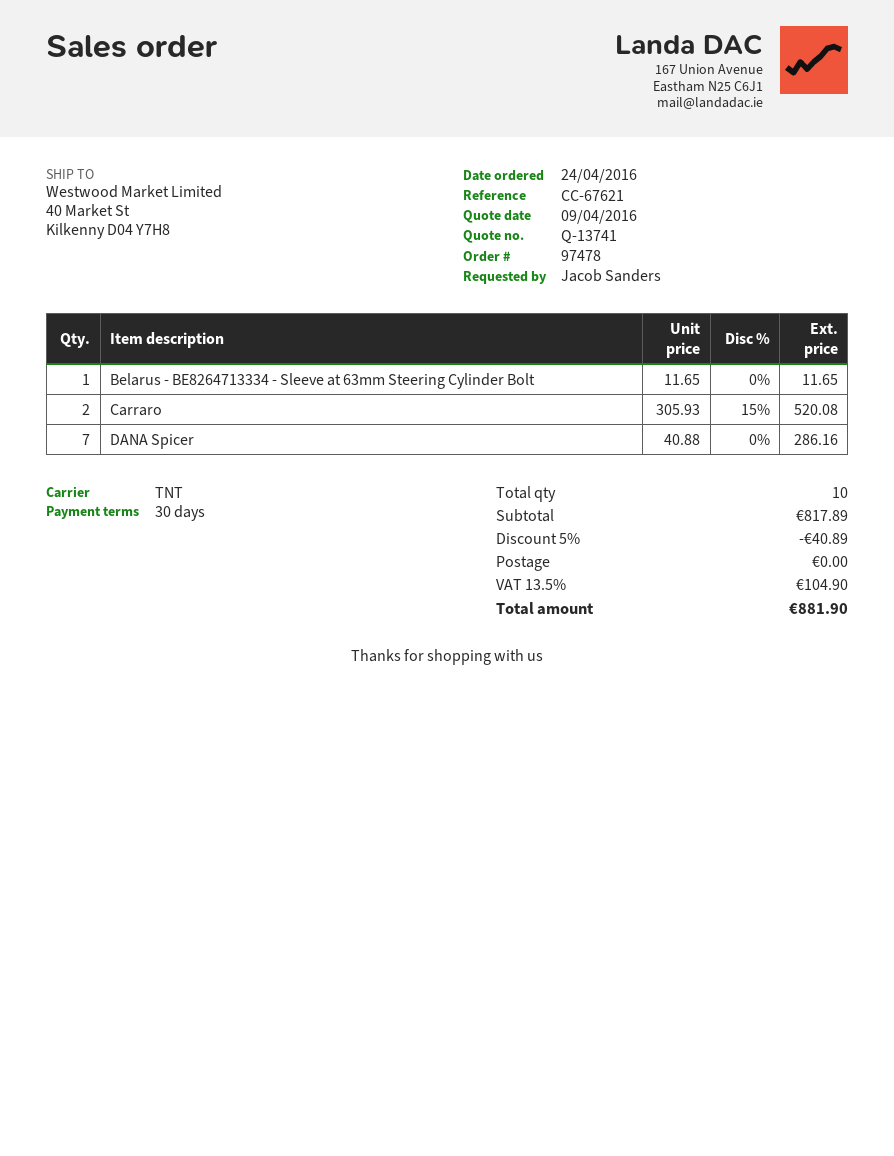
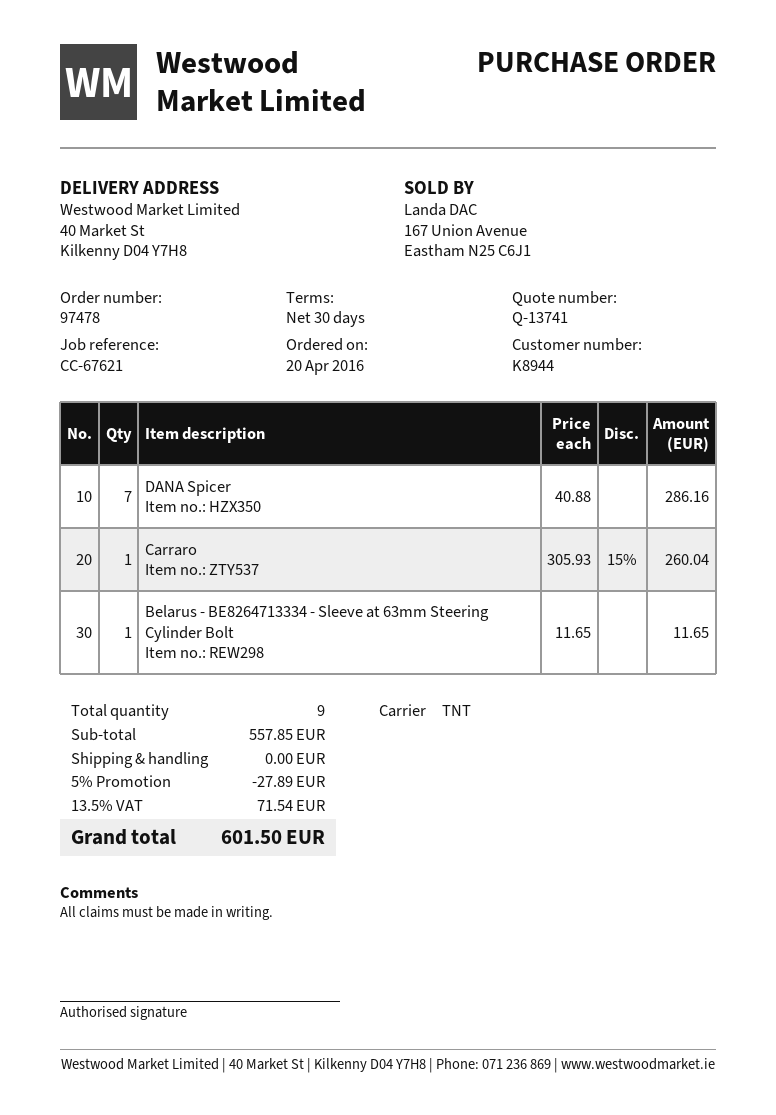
order date: 2016-04-24 -> 2016-04-20
Carraro: 2 x 305.93 - 15% = 520.08 -> 1 x 305.93 - 15% = 260.04
total quantity: 10 -> 9
subtotal: 817.89 -> 557.85
discount: 5% = 40.89 -> 5% = 27.89
tax: 13.5% = 104.90 -> 13.5% = 71.54
total: 881.90 -> 601.50

